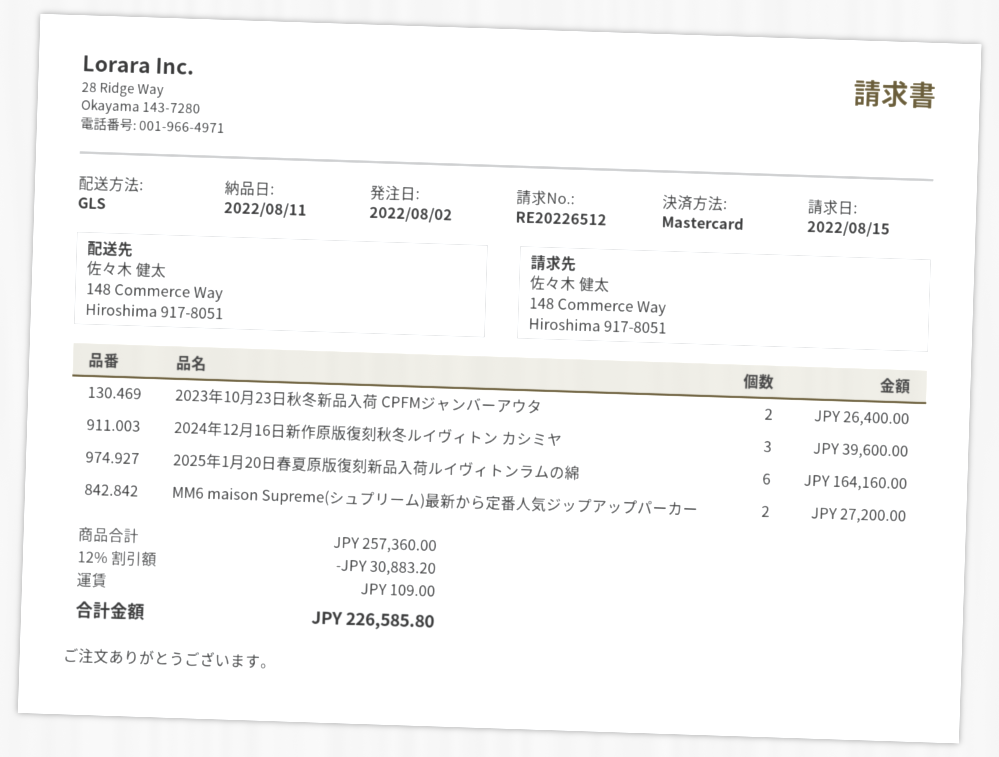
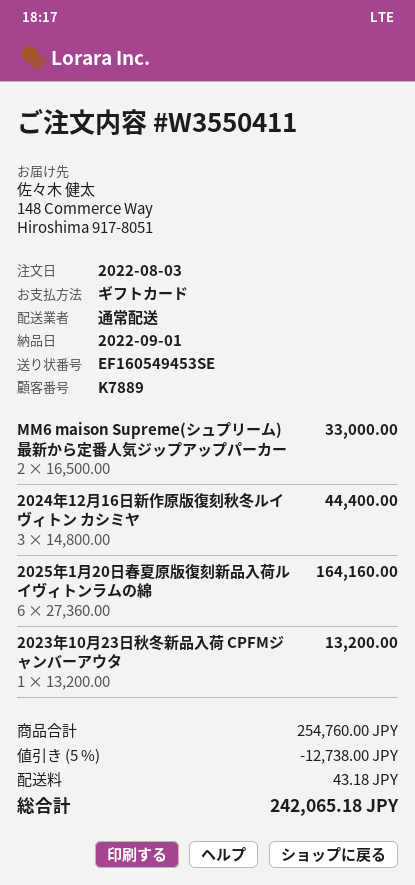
order date: 2022-08-02 -> 2022-08-03
delivery date: 2022-08-11 -> 2022-09-01
payment method: Mastercard -> gift card
shipping method: GLS -> standard
2023年10月23日秋冬新品入荷 CPFMジャンバーアウタ: 2 for 26400.00 -> 1 for 13200.00
2024年12月16日新作原版復刻秋冬ルイヴィトン カシミヤ: 3 for 39600.00 -> 3 for 44400.00
MM6 maison Supreme(シュプリーム)最新から定番人気ジップアップパーカー: 2 for 27200.00 -> 2 for 33000.00
subtotal: 257360.00 -> 254760.00
discount: 12% = 30883.20 -> 5% = 12738.00
shipping: 109.00 -> 43.18
total: 226585.80 -> 242065.18

